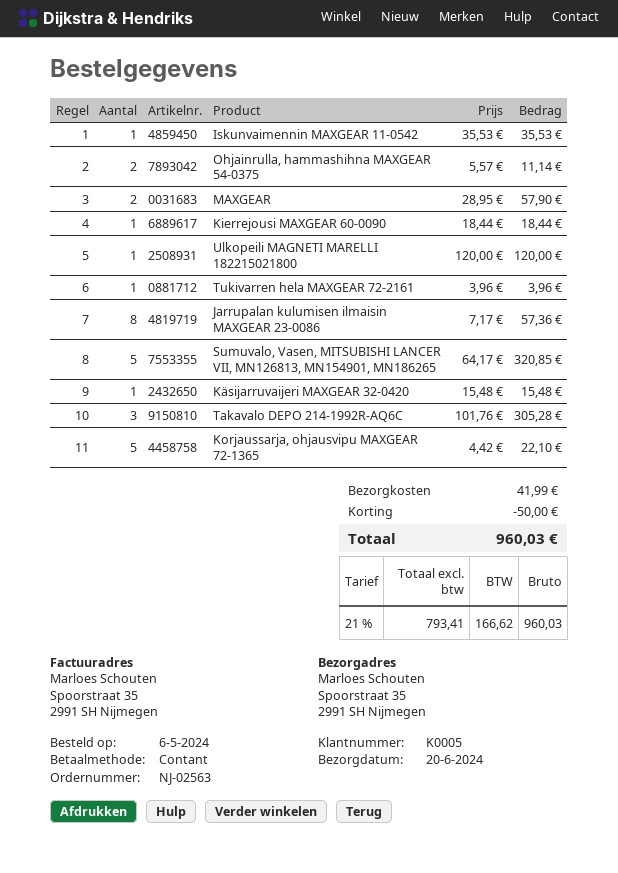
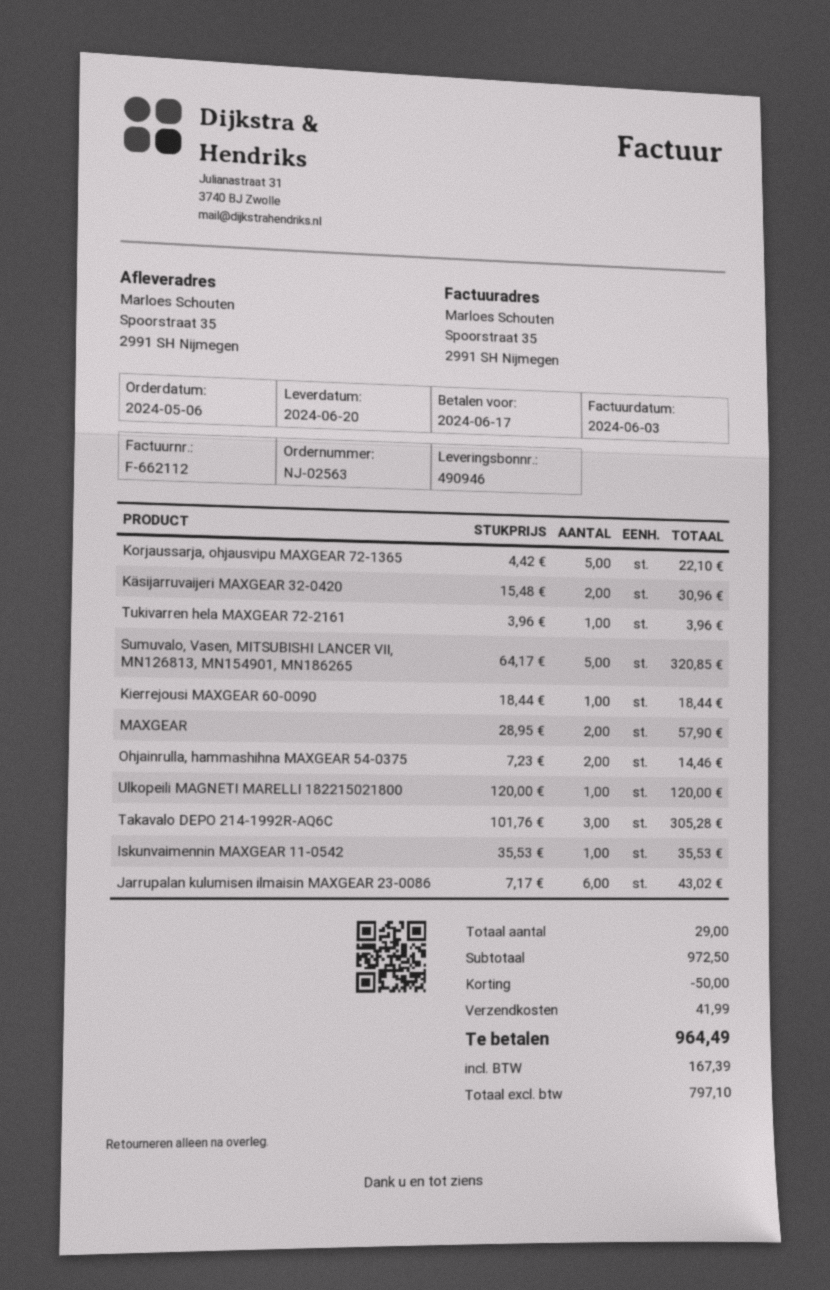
Ohjainrulla, hammashihna MAXGEAR 54-0375: 2 x 5.57 = 11.14 -> 2 x 7.23 = 14.46
Jarrupalan kulumisen ilmaisin MAXGEAR 23-0086: 8 x 7.17 = 57.36 -> 6 x 7.17 = 43.02
Käsijarruvaijeri MAXGEAR 32-0420: 1 x 15.48 = 15.48 -> 2 x 15.48 = 30.96
net: 793.41 -> 797.10
tax: 166.62 -> 167.39
total: 960.03 -> 964.49

